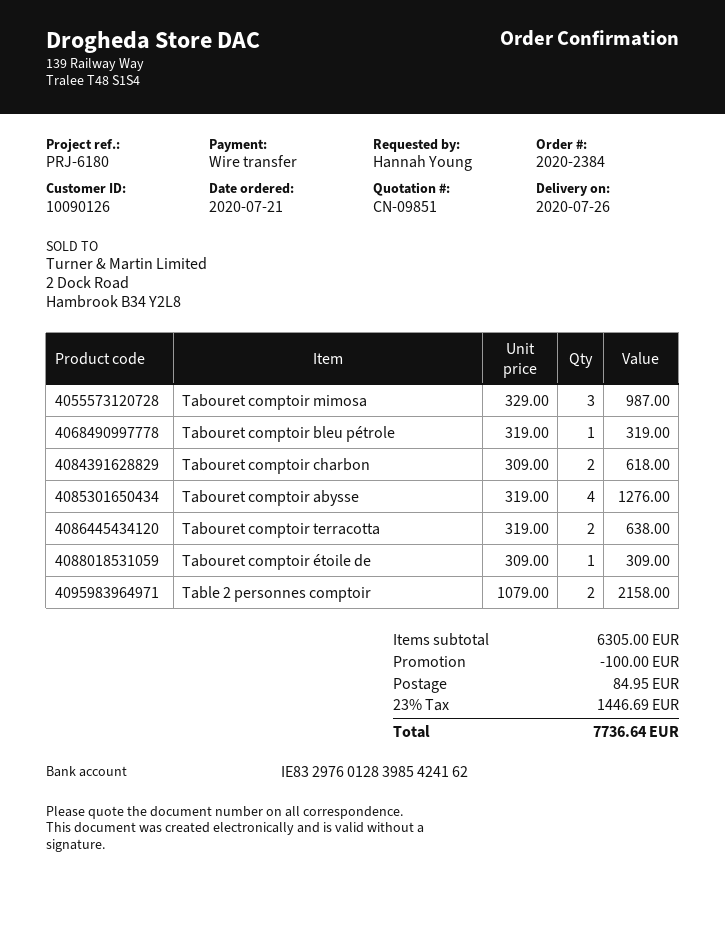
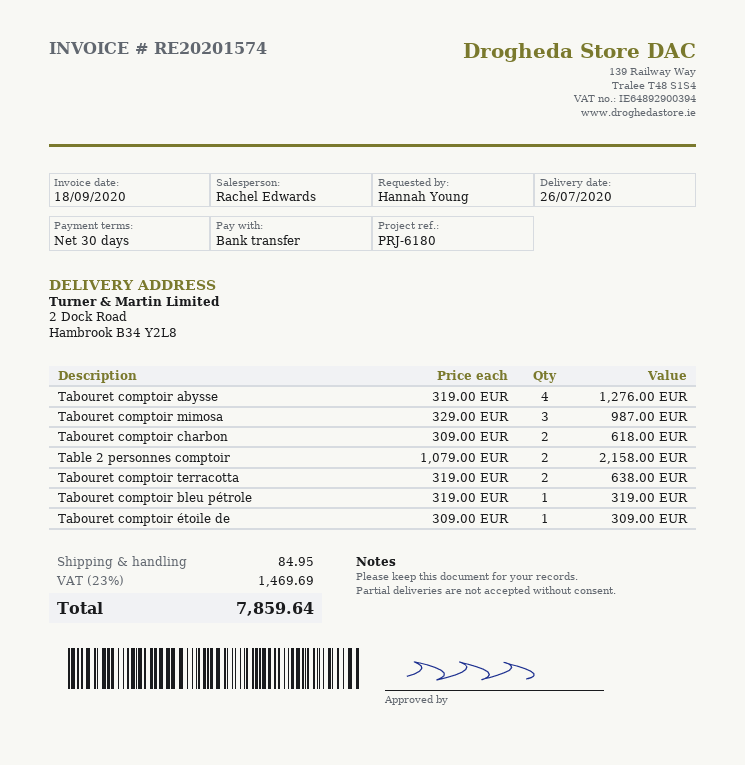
discount: 100.00 -> none
tax: 23% = 1446.69 -> 23% = 1469.69
total: 7736.64 -> 7859.64

